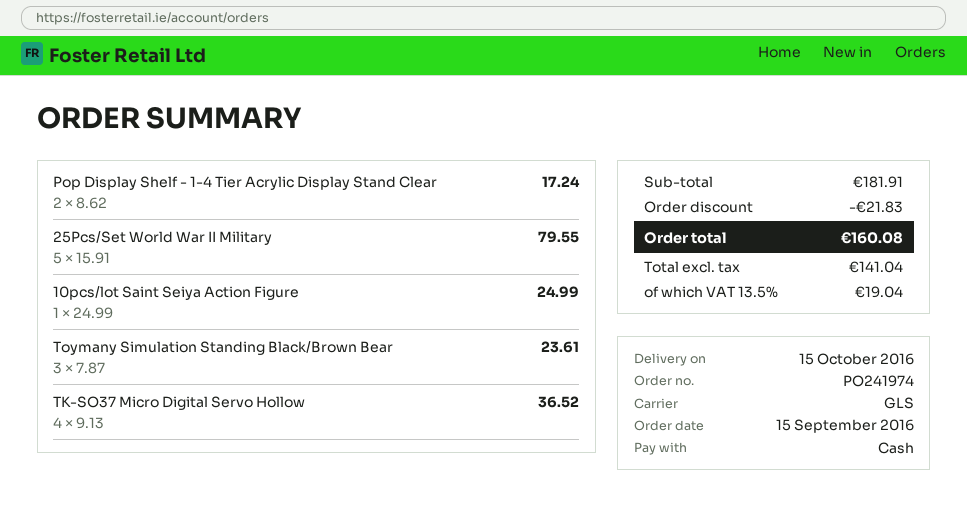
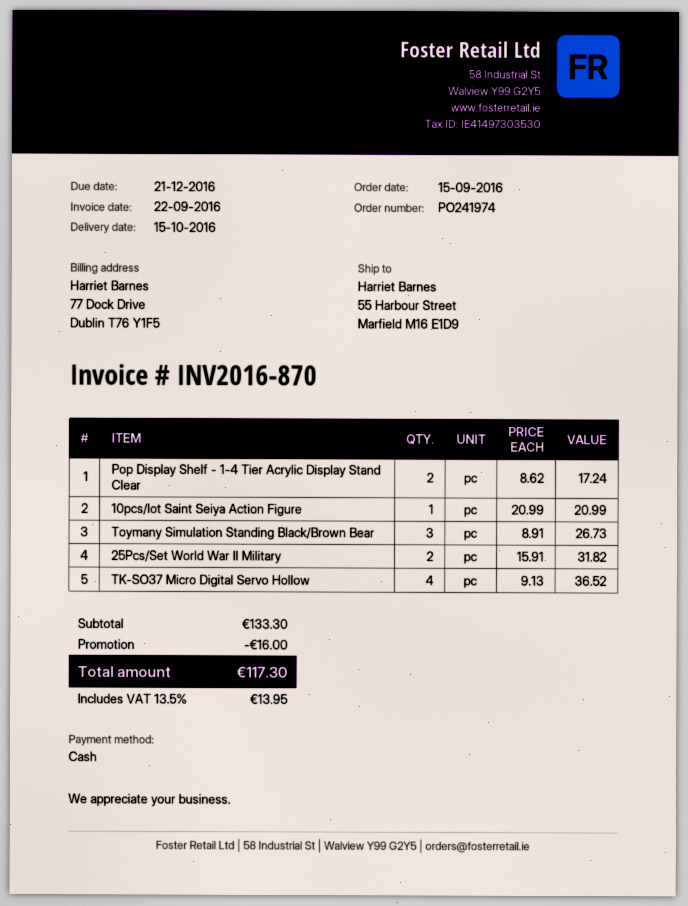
25Pcs/Set World War II Military: 5 x 15.91 = 79.55 -> 2 x 15.91 = 31.82
10pcs/lot Saint Seiya Action Figure: 1 x 24.99 = 24.99 -> 1 x 20.99 = 20.99
Toymany Simulation Standing Black/Brown Bear: 3 x 7.87 = 23.61 -> 3 x 8.91 = 26.73
subtotal: 181.91 -> 133.30
discount: 21.83 -> 16.00
tax: 13.5% = 19.04 -> 13.5% = 13.95
total: 160.08 -> 117.30

